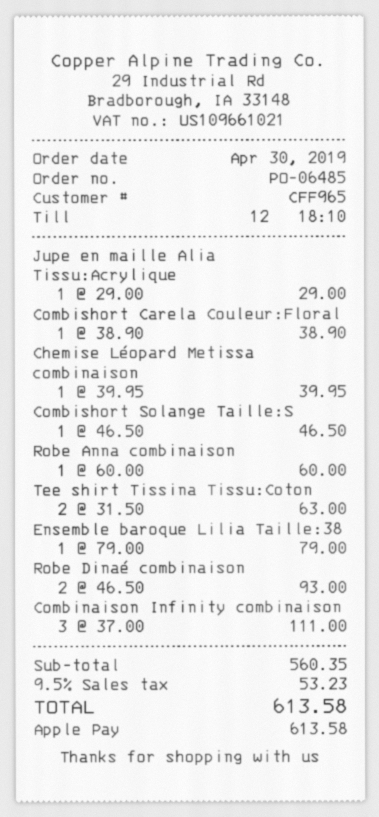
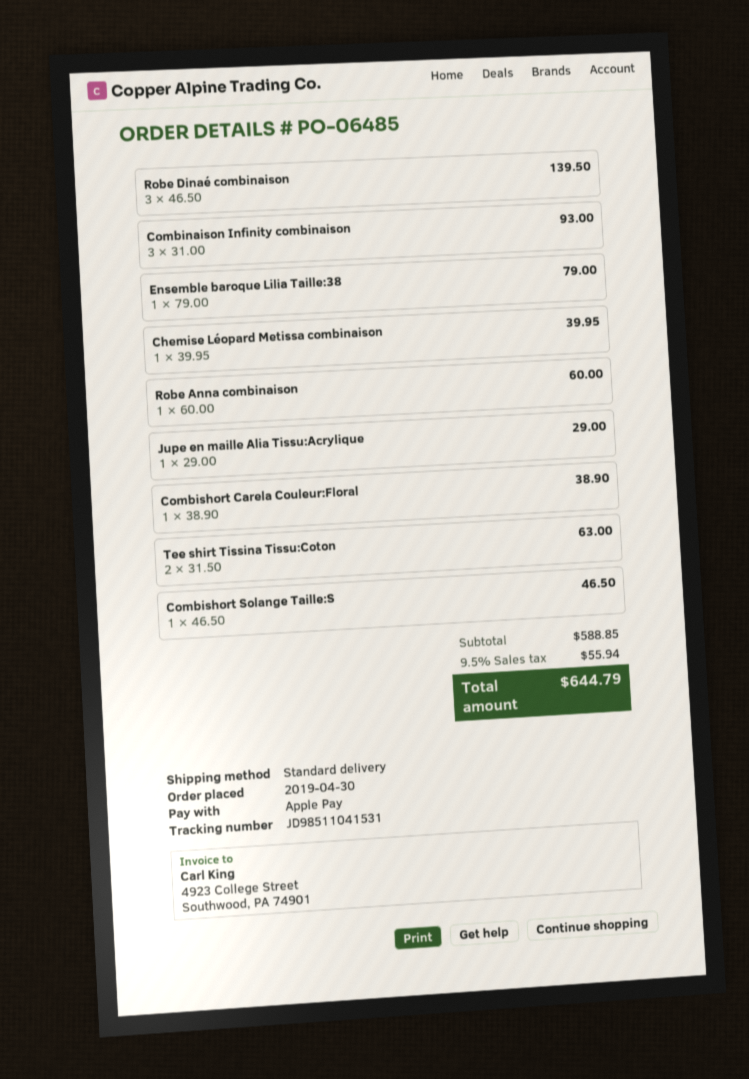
Robe Dinaé combinaison: 2 x 46.50 = 93.00 -> 3 x 46.50 = 139.50
Combinaison Infinity combinaison: 3 x 37.00 = 111.00 -> 3 x 31.00 = 93.00
subtotal: 560.35 -> 588.85
tax: 9.5% = 53.23 -> 9.5% = 55.94
total: 613.58 -> 644.79

